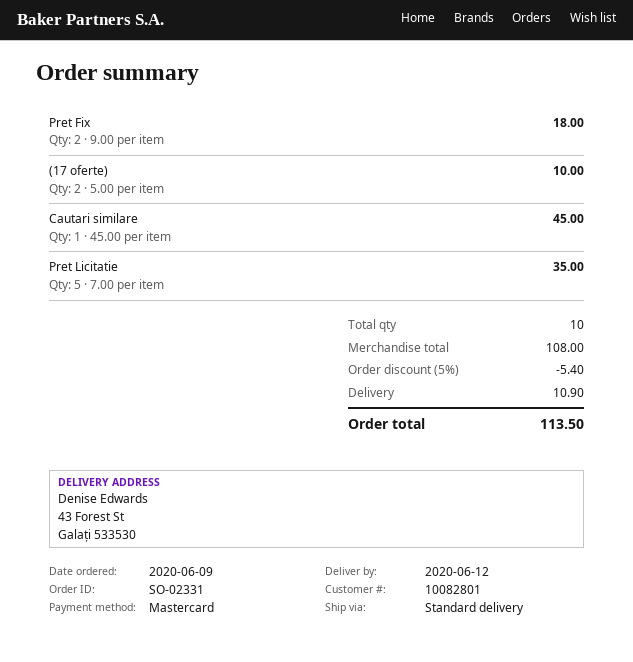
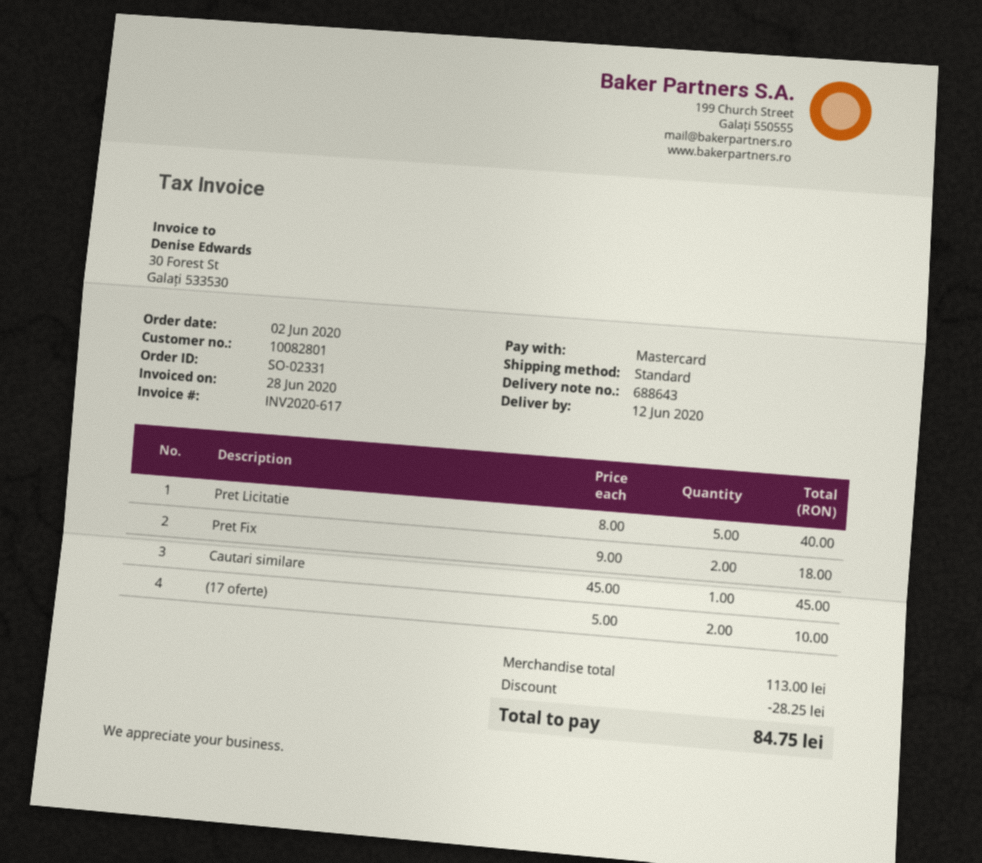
order date: 2020-06-09 -> 2020-06-02
Pret Licitatie: 5 x 7.00 = 35.00 -> 5 x 8.00 = 40.00
subtotal: 108.00 -> 113.00
discount: 5.40 -> 28.25
shipping: 10.90 -> none
total: 113.50 -> 84.75

